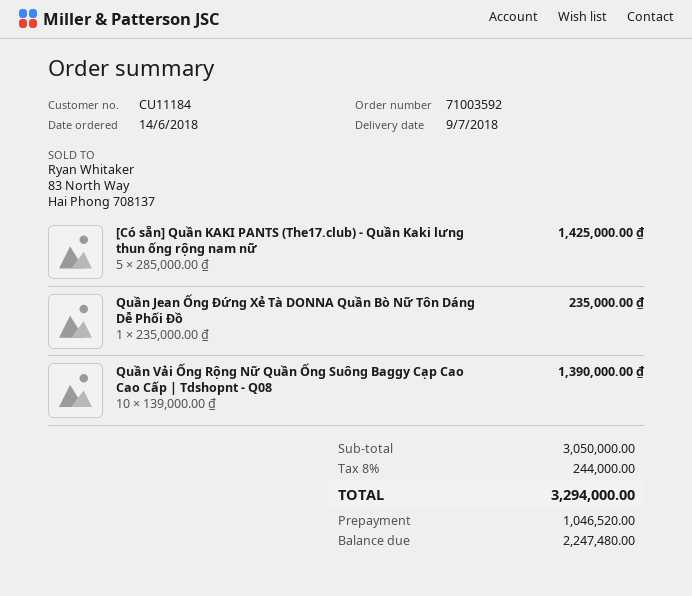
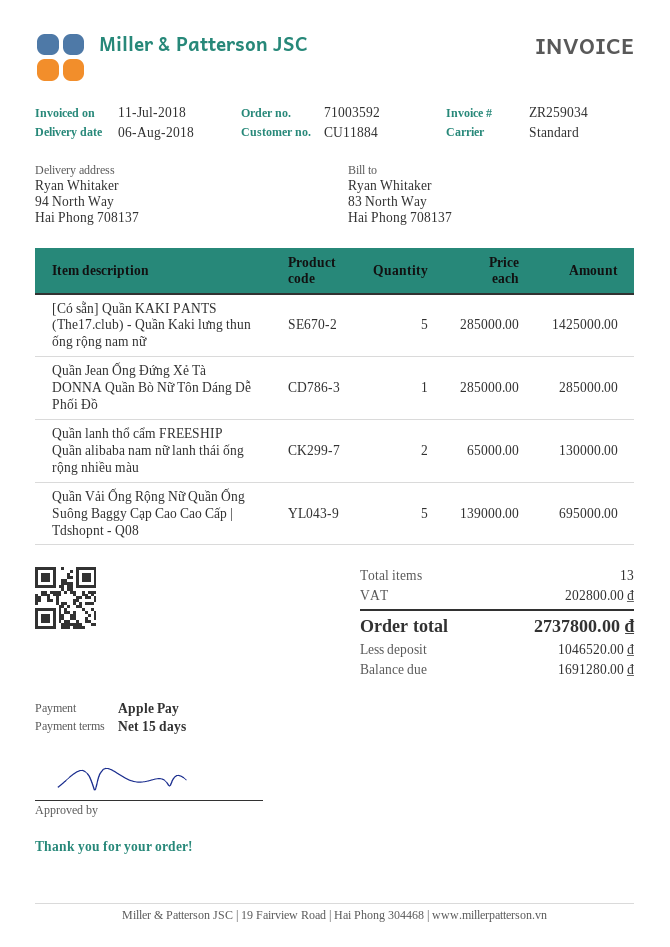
delivery date: 2018-07-09 -> 2018-08-06
customer number: CU11184 -> CU11884
Quần Jean Ống Đứng Xẻ Tà DONNA Quần Bò Nữ Tôn Dáng Dễ Phối Đồ: 1 x 235000.00 = 235000.00 -> 1 x 285000.00 = 285000.00
Quần Vải Ống Rộng Nữ Quần Ống Suông Baggy Cạp Cao Cao Cấp | Tdshopnt - Q08: 10 x 139000.00 = 1390000.00 -> 5 x 139000.00 = 695000.00
Quần lanh thổ cẩm FREESHIP Quần alibaba nam nữ lanh thái ống rộng nhiều màu: none -> 2 x 65000.00 = 130000.00
tax: 244000.00 -> 202800.00
total: 3294000.00 -> 2737800.00
balance: 2247480.00 -> 1691280.00

